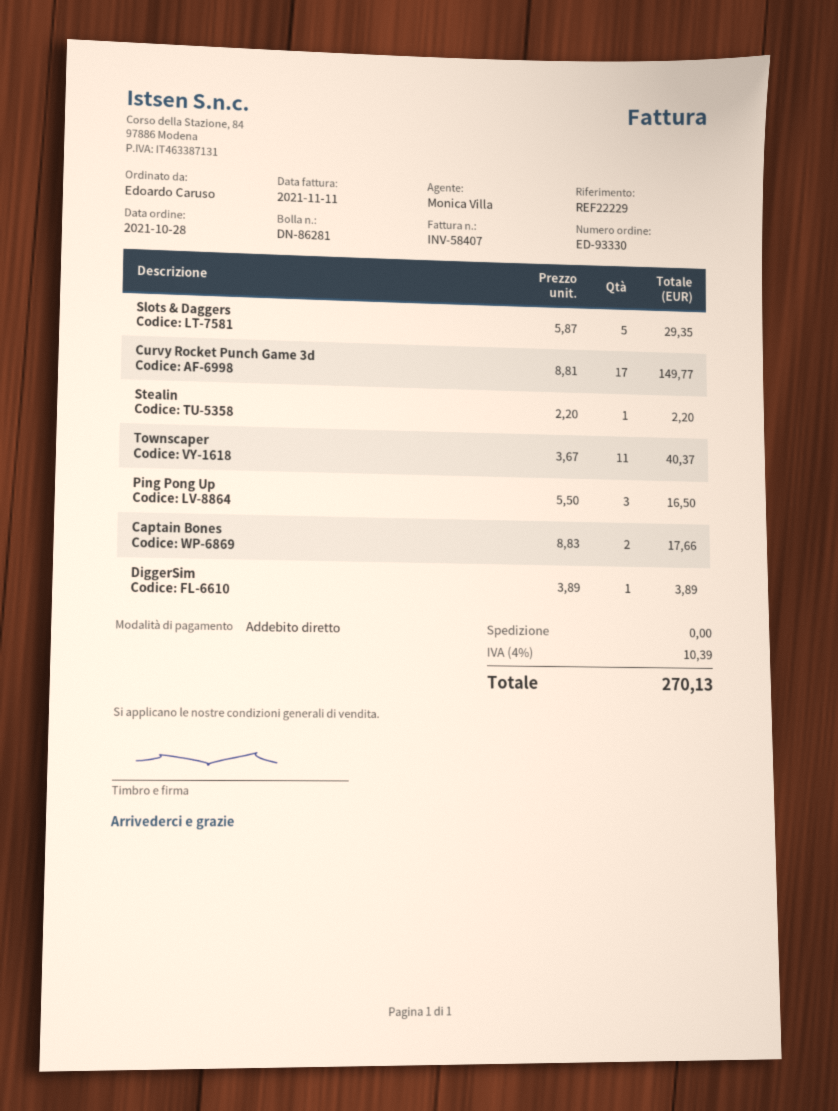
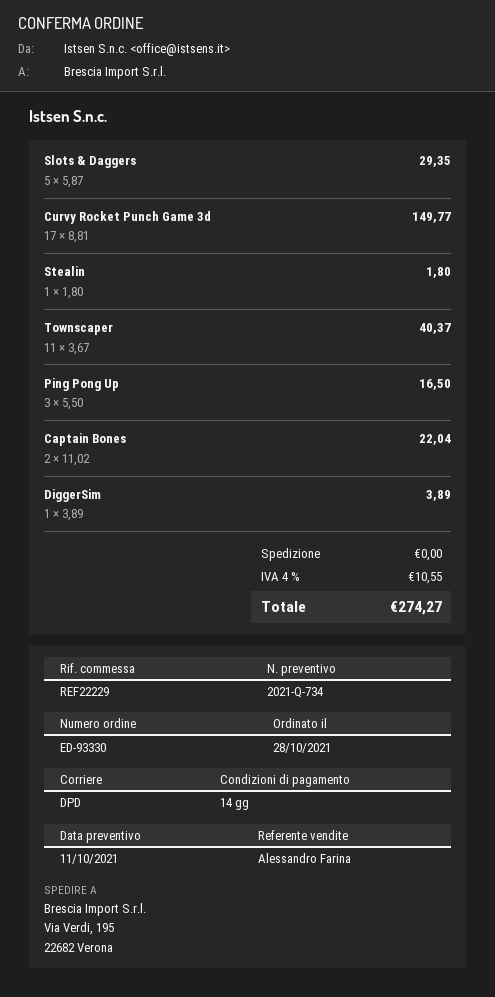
sales rep: Monica Villa -> Alessandro Farina
Stealin: 1 x 2.20 = 2.20 -> 1 x 1.80 = 1.80
Captain Bones: 2 x 8.83 = 17.66 -> 2 x 11.02 = 22.04
tax: 4% = 10.39 -> 4% = 10.55
total: 270.13 -> 274.27

